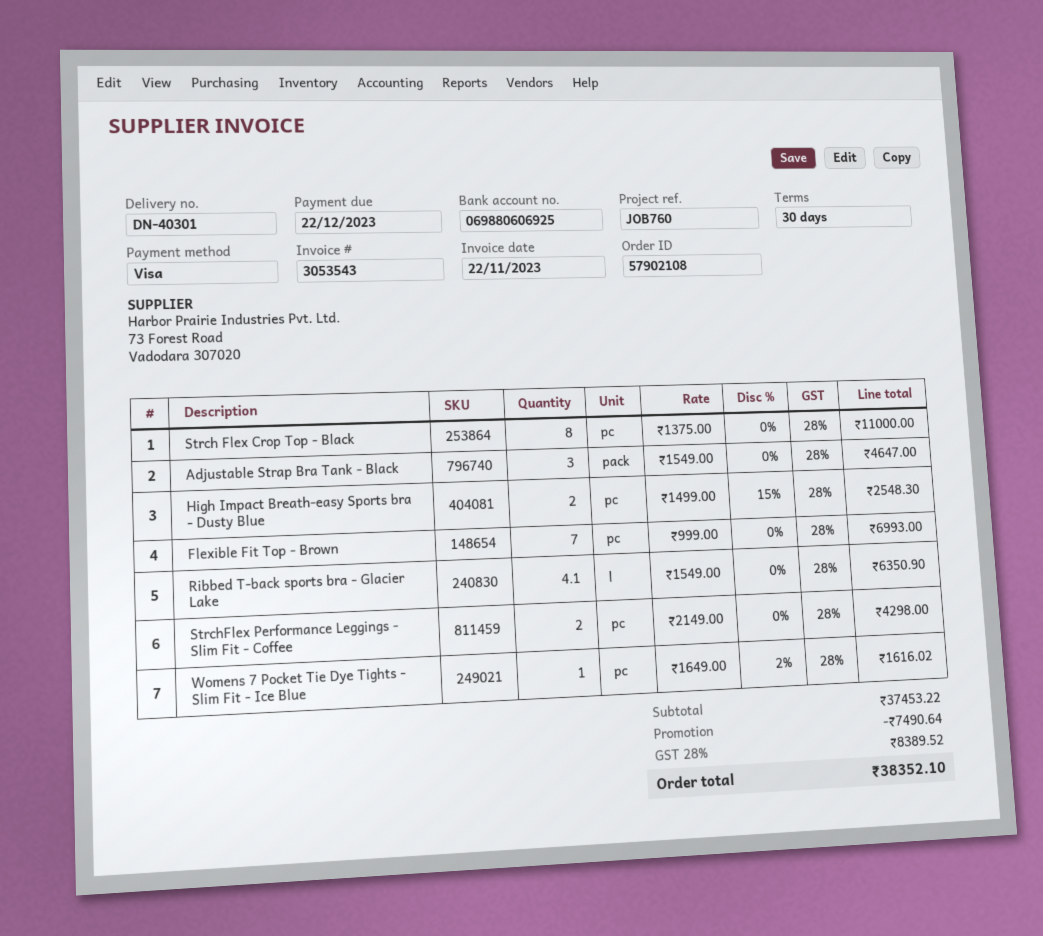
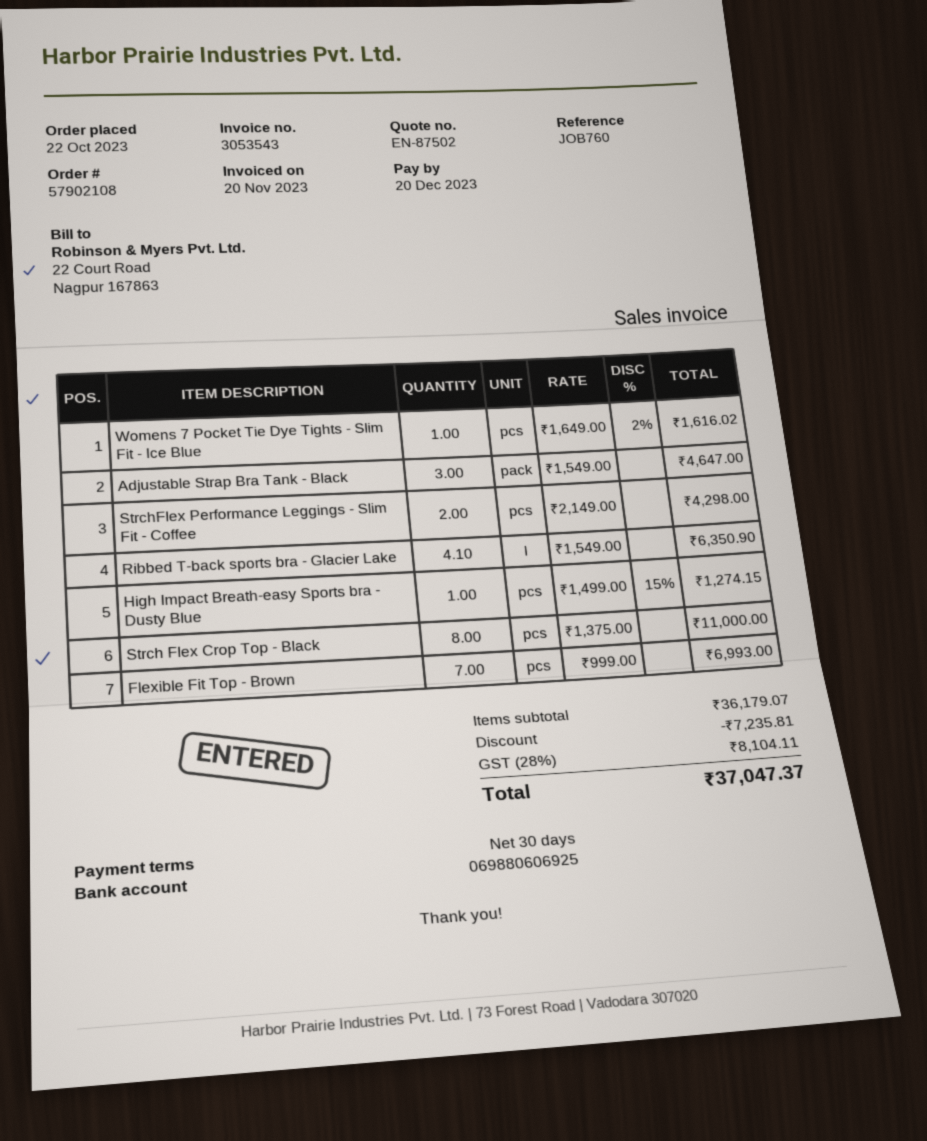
invoice date: 2023-11-22 -> 2023-11-20
due date: 2023-12-22 -> 2023-12-20
High Impact Breath-easy Sports bra - Dusty Blue: 2 x 1499.00 - 15% = 2548.30 -> 1 x 1499.00 - 15% = 1274.15
subtotal: 37453.22 -> 36179.07
discount: 7490.64 -> 7235.81
tax: 28% = 8389.52 -> 28% = 8104.11
total: 38352.10 -> 37047.37

